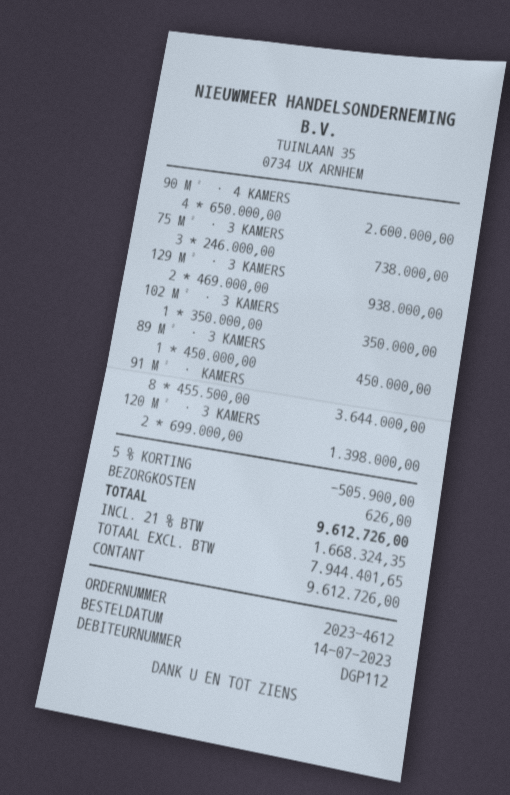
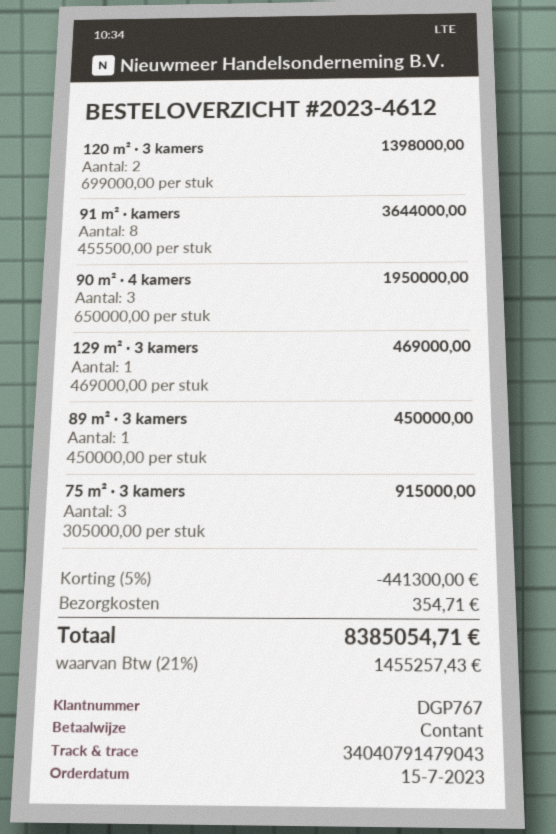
order date: 2023-07-14 -> 2023-07-15
customer number: DGP112 -> DGP767
90 M² · 4 KAMERS: 4 x 650000.00 = 2600000.00 -> 3 x 650000.00 = 1950000.00
75 M² · 3 KAMERS: 3 x 246000.00 = 738000.00 -> 3 x 305000.00 = 915000.00
129 M² · 3 KAMERS: 2 x 469000.00 = 938000.00 -> 1 x 469000.00 = 469000.00
102 M² · 3 KAMERS: 1 x 350000.00 = 350000.00 -> none
discount: 5% = 505900.00 -> 5% = 441300.00
shipping: 626.00 -> 354.71
tax: 21% = 1668324.35 -> 21% = 1455257.43
total: 9612726.00 -> 8385054.71

